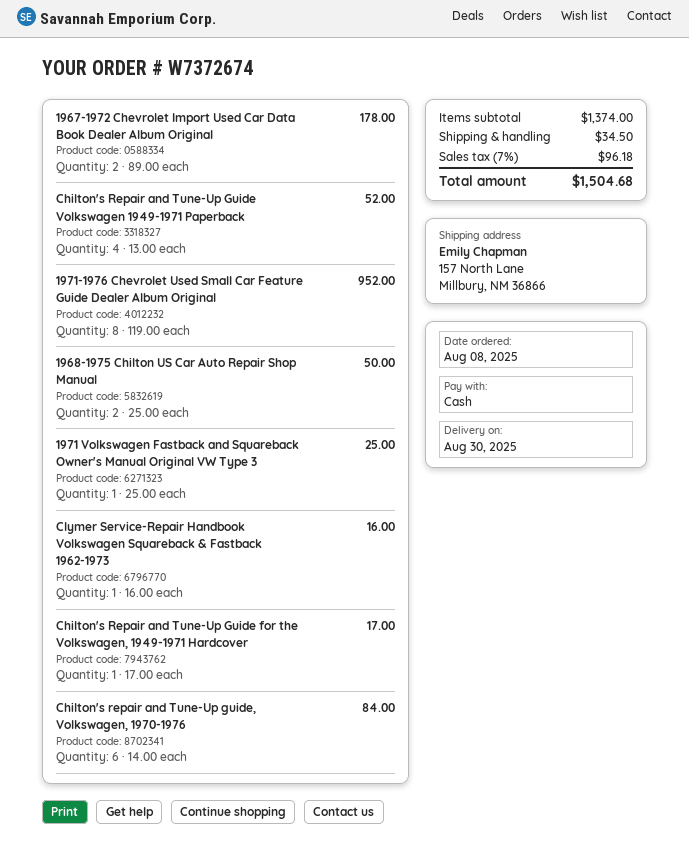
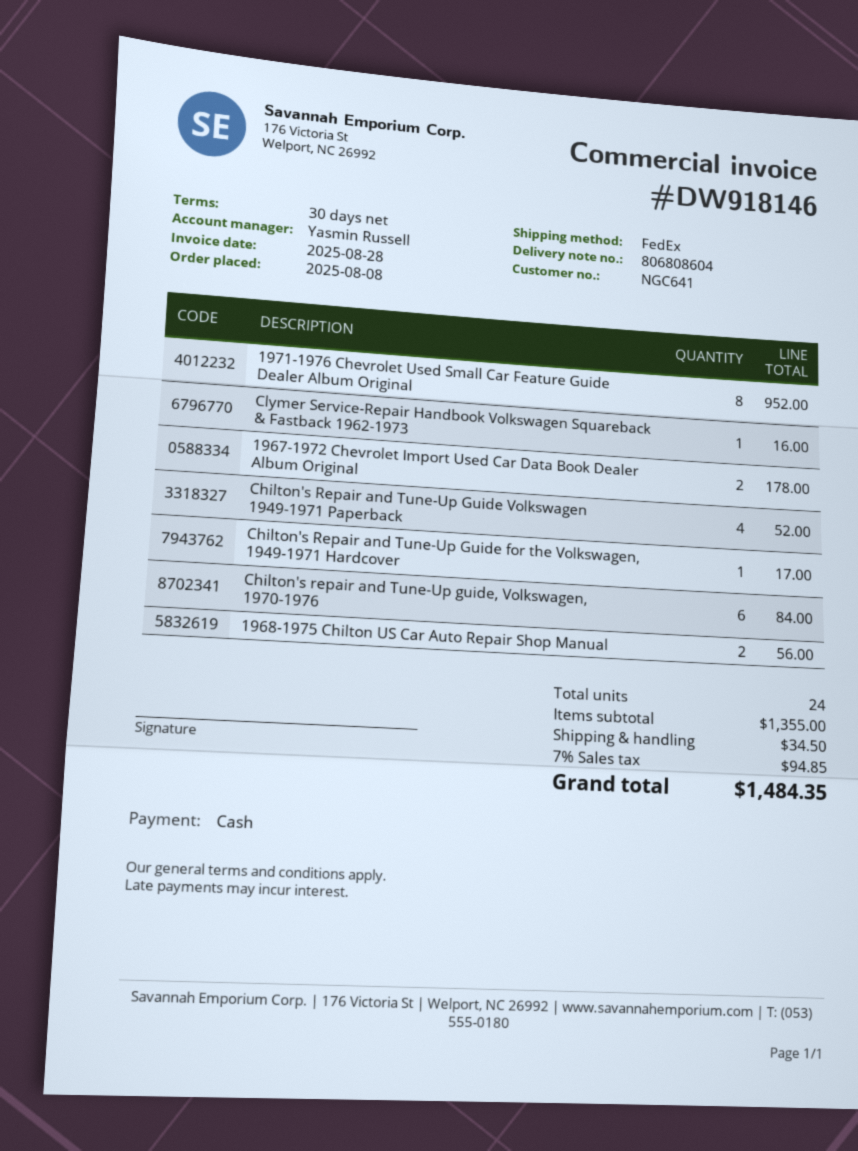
1968-1975 Chilton US Car Auto Repair Shop Manual: 2 for 50.00 -> 2 for 56.00
1971 Volkswagen Fastback and Squareback Owner's Manual Original VW Type 3: 1 for 25.00 -> none
subtotal: 1374.00 -> 1355.00
tax: 7% = 96.18 -> 7% = 94.85
total: 1504.68 -> 1484.35

